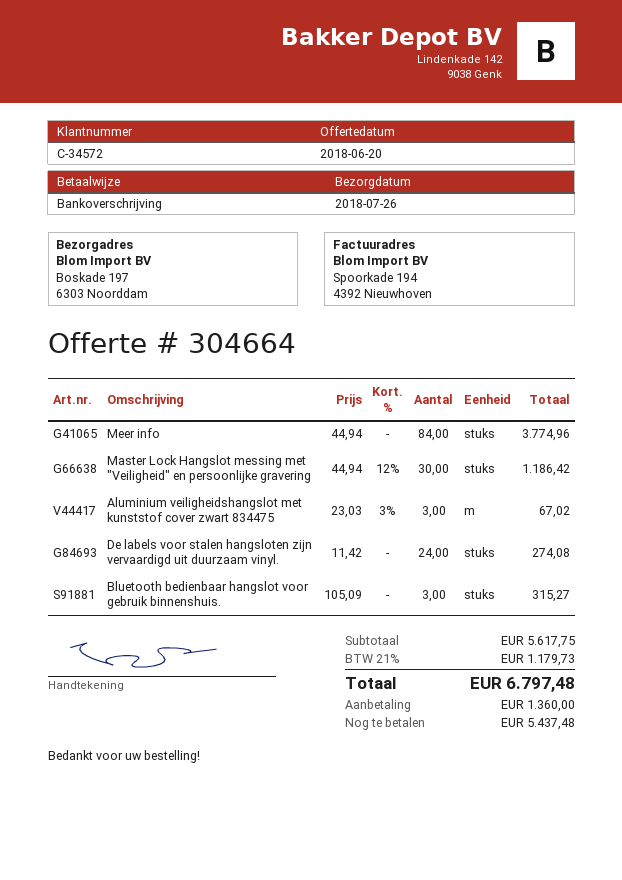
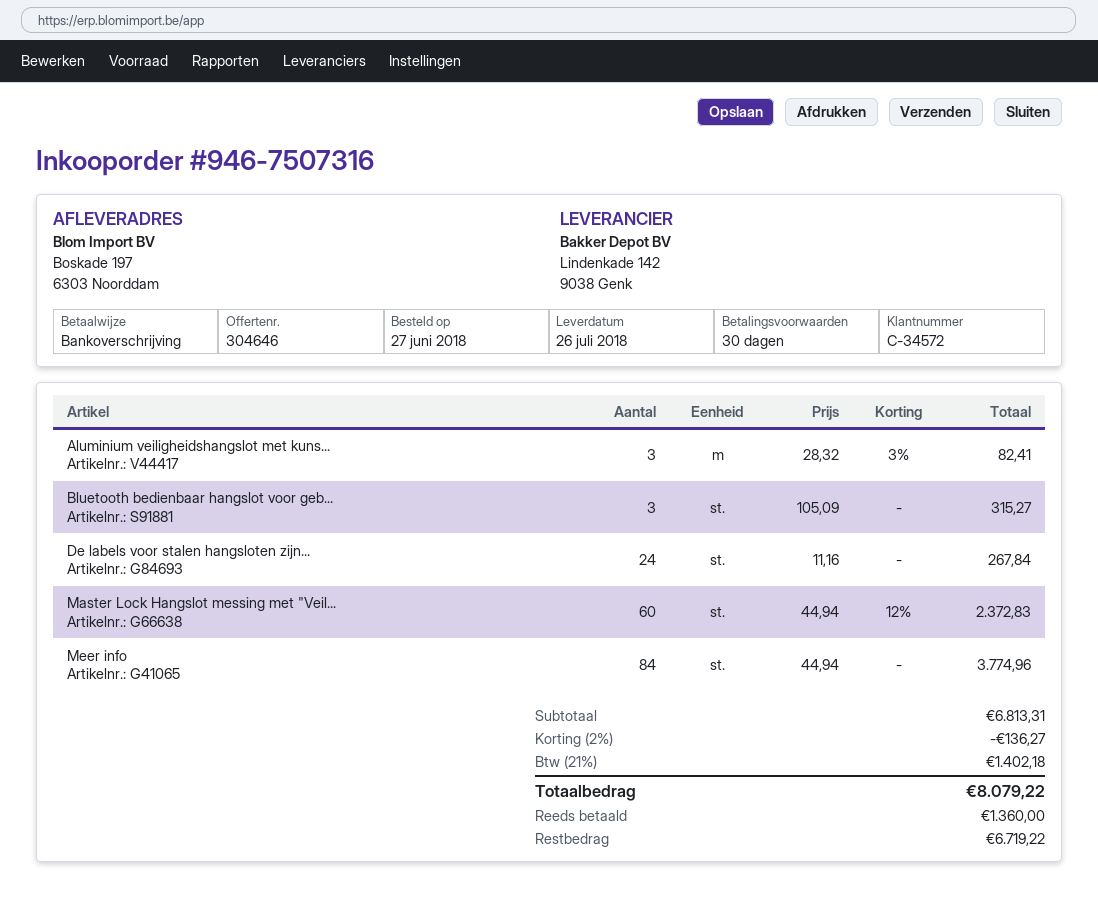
quote number: 304664 -> 304646
Master Lock Hangslot messing met "Veiligheid" en persoonlijke gravering: 30 x 44.94 - 12% = 1186.42 -> 60 x 44.94 - 12% = 2372.83
Aluminium veiligheidshangslot met kunststof cover zwart 834475: 3 x 23.03 - 3% = 67.02 -> 3 x 28.32 - 3% = 82.41
De labels voor stalen hangsloten zijn vervaardigd uit duurzaam vinyl.: 24 x 11.42 = 274.08 -> 24 x 11.16 = 267.84
subtotal: 5617.75 -> 6813.31
discount: none -> 2% = 136.27
tax: 21% = 1179.73 -> 21% = 1402.18
total: 6797.48 -> 8079.22
balance: 5437.48 -> 6719.22

